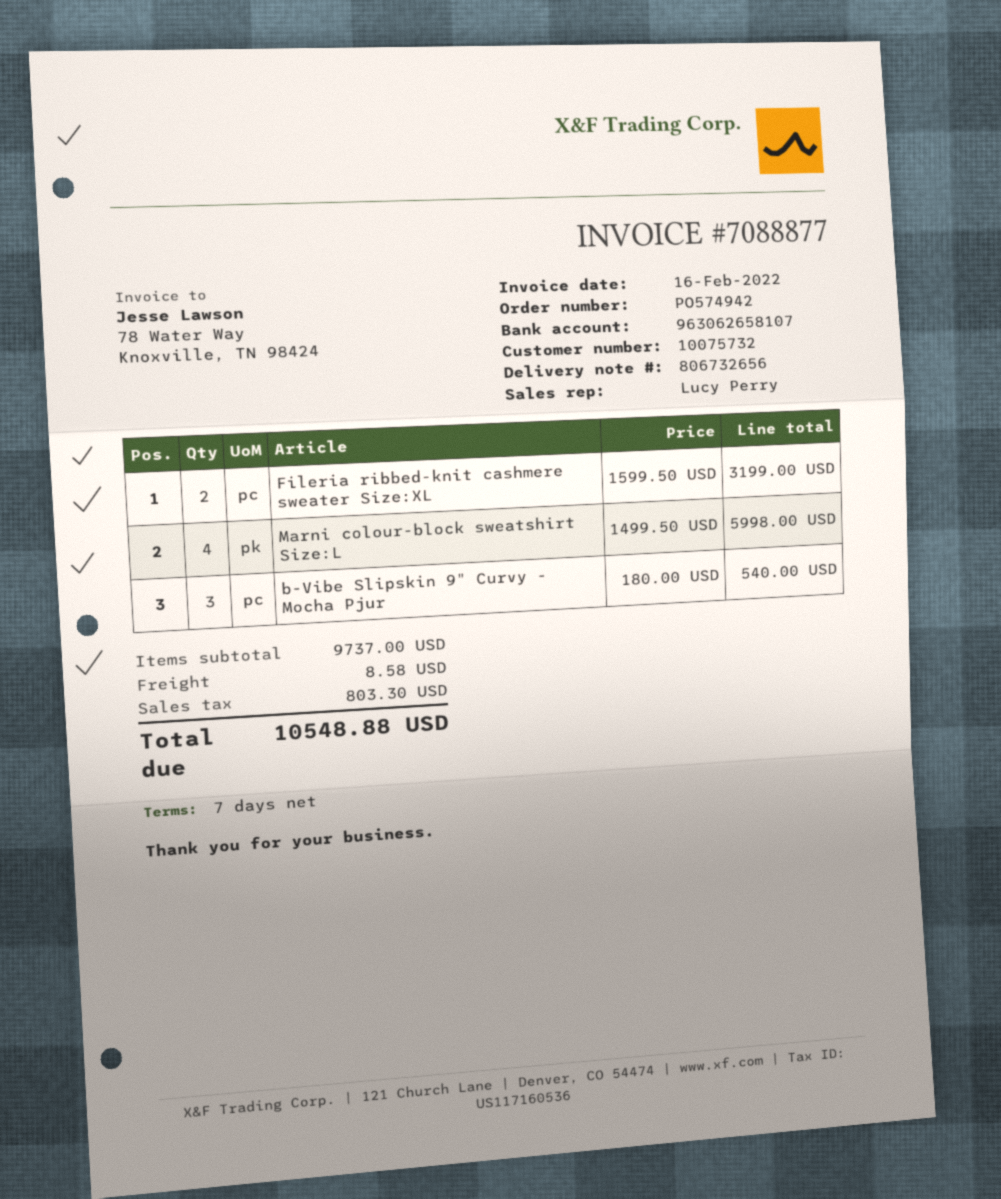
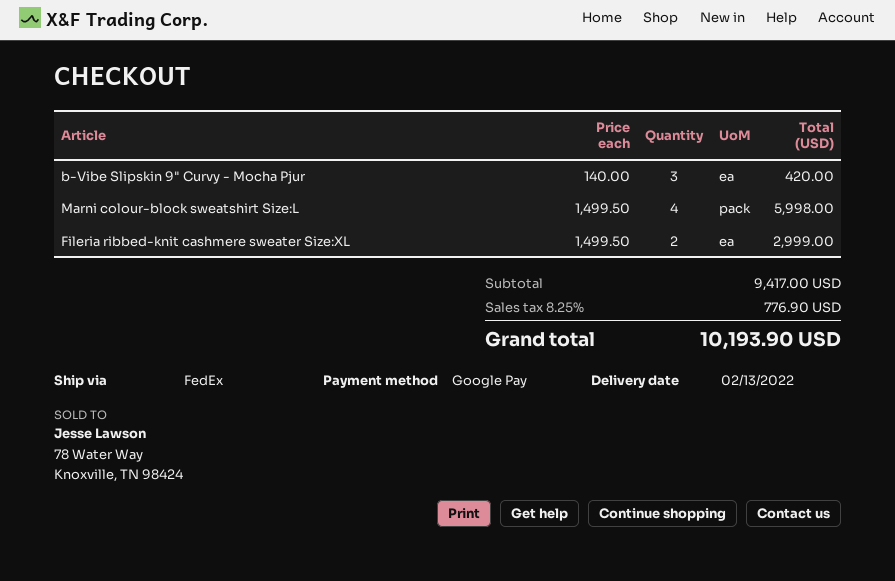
Fileria ribbed-knit cashmere sweater Size:XL: 2 x 1599.50 = 3199.00 -> 2 x 1499.50 = 2999.00
b-Vibe Slipskin 9" Curvy - Mocha Pjur: 3 x 180.00 = 540.00 -> 3 x 140.00 = 420.00
subtotal: 9737.00 -> 9417.00
shipping: 8.58 -> none
tax: 803.30 -> 776.90
total: 10548.88 -> 10193.90

